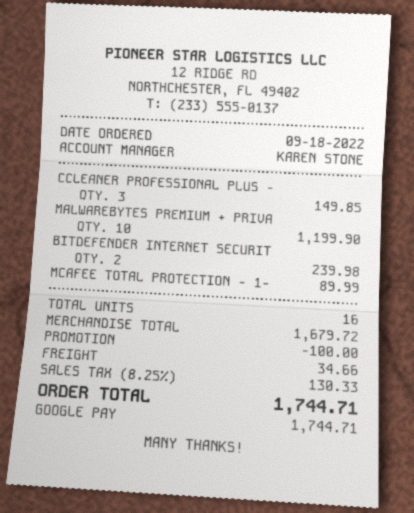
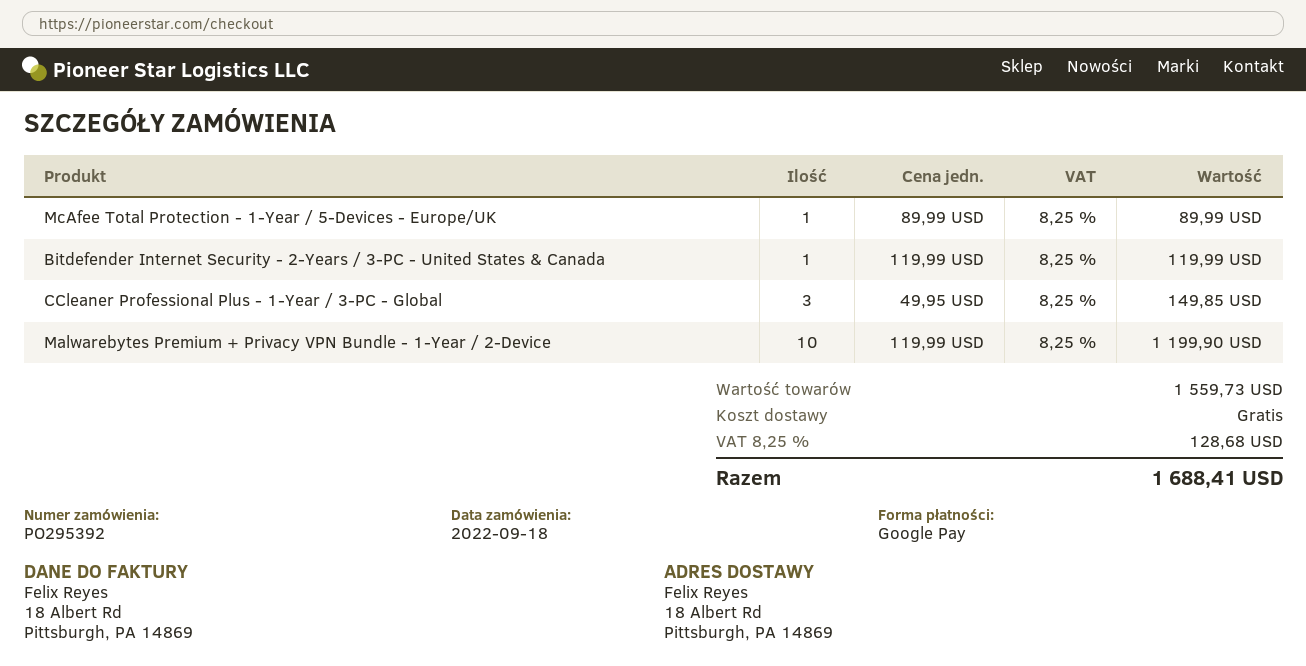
BITDEFENDER INTERNET SECURIT: 2 for 239.98 -> 1 for 119.99
subtotal: 1679.72 -> 1559.73
discount: 100.00 -> none
shipping: 34.66 -> 0.00
tax: 8.25% = 130.33 -> 8.25% = 128.68
total: 1744.71 -> 1688.41

